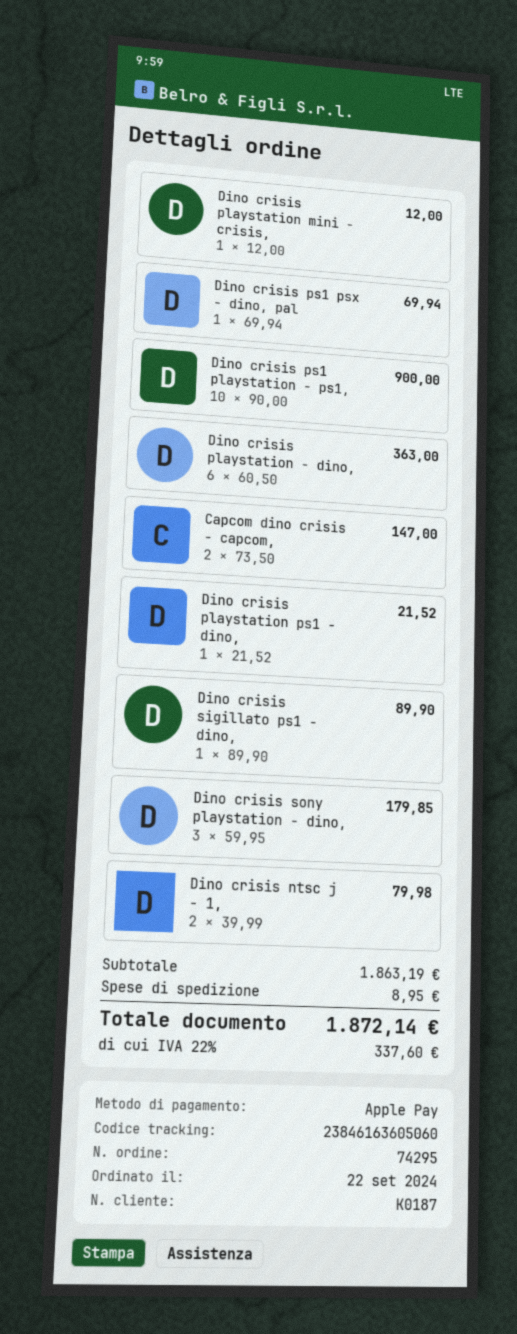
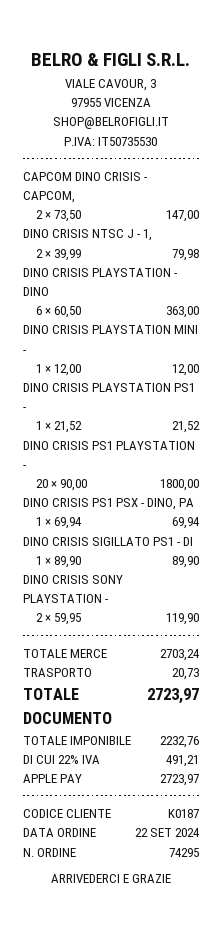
Dino crisis ps1 playstation - ps1,: 10 x 90.00 = 900.00 -> 20 x 90.00 = 1800.00
Dino crisis sony playstation - dino,: 3 x 59.95 = 179.85 -> 2 x 59.95 = 119.90
subtotal: 1863.19 -> 2703.24
shipping: 8.95 -> 20.73
tax: 22% = 337.60 -> 22% = 491.21
total: 1872.14 -> 2723.97

